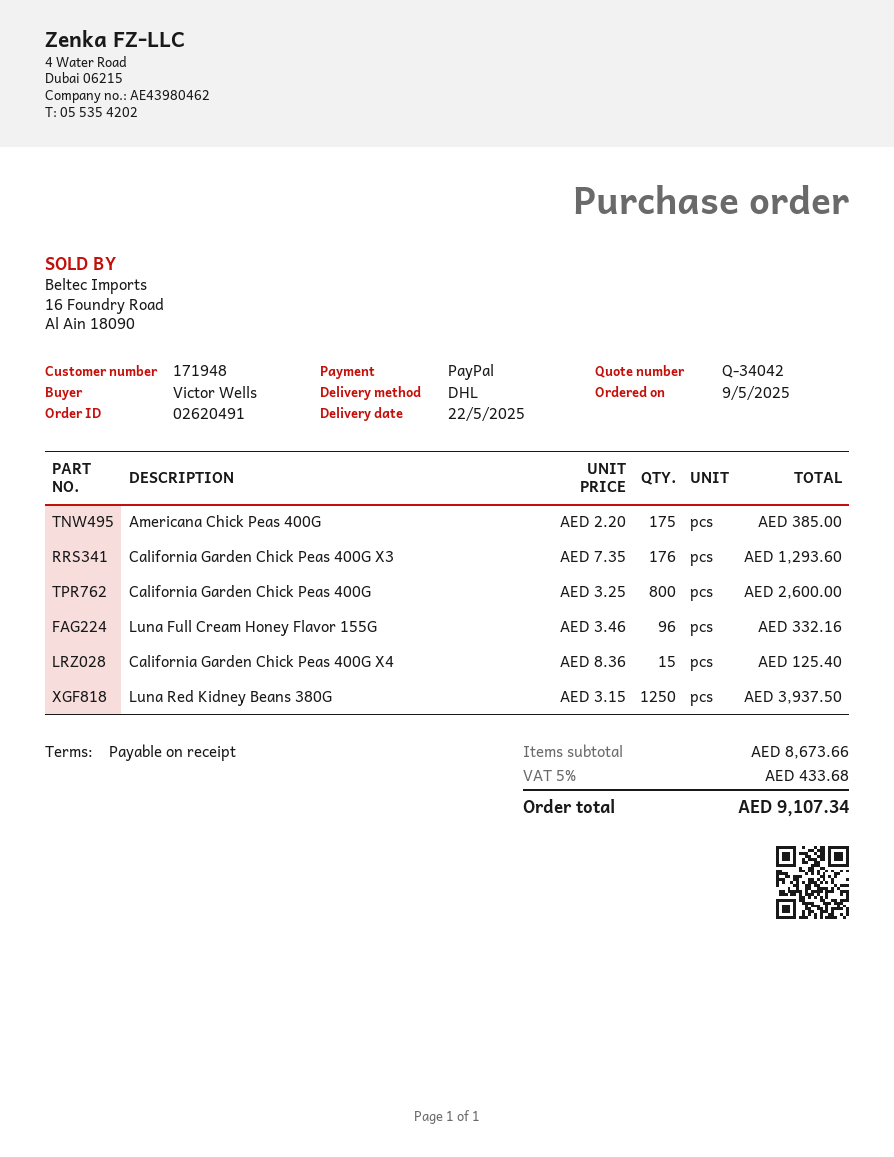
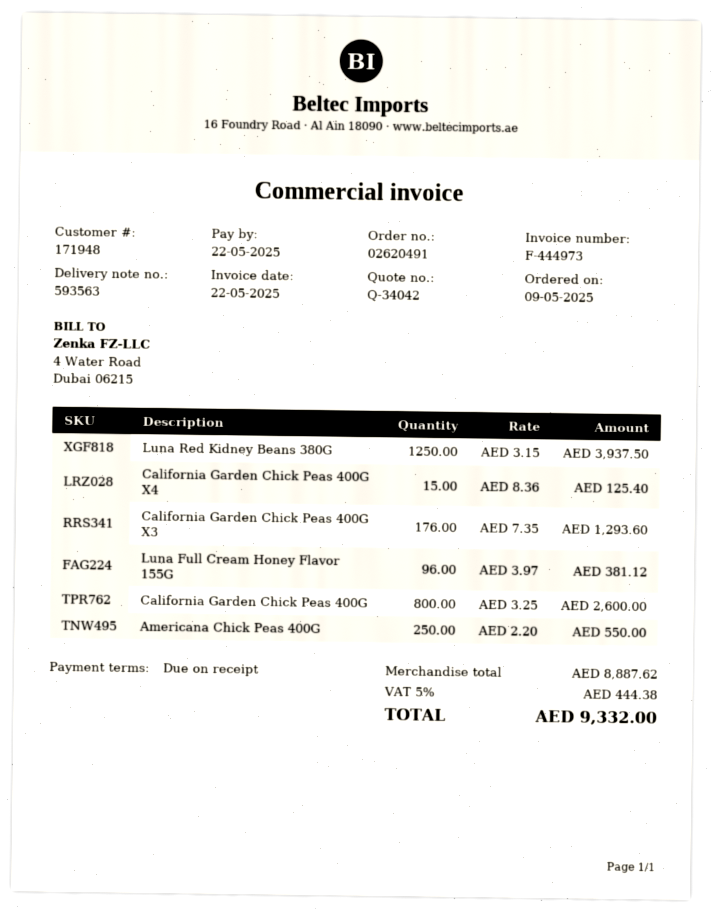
Americana Chick Peas 400G: 175 x 2.20 = 385.00 -> 250 x 2.20 = 550.00
Luna Full Cream Honey Flavor 155G: 96 x 3.46 = 332.16 -> 96 x 3.97 = 381.12
subtotal: 8673.66 -> 8887.62
tax: 5% = 433.68 -> 5% = 444.38
total: 9107.34 -> 9332.00

